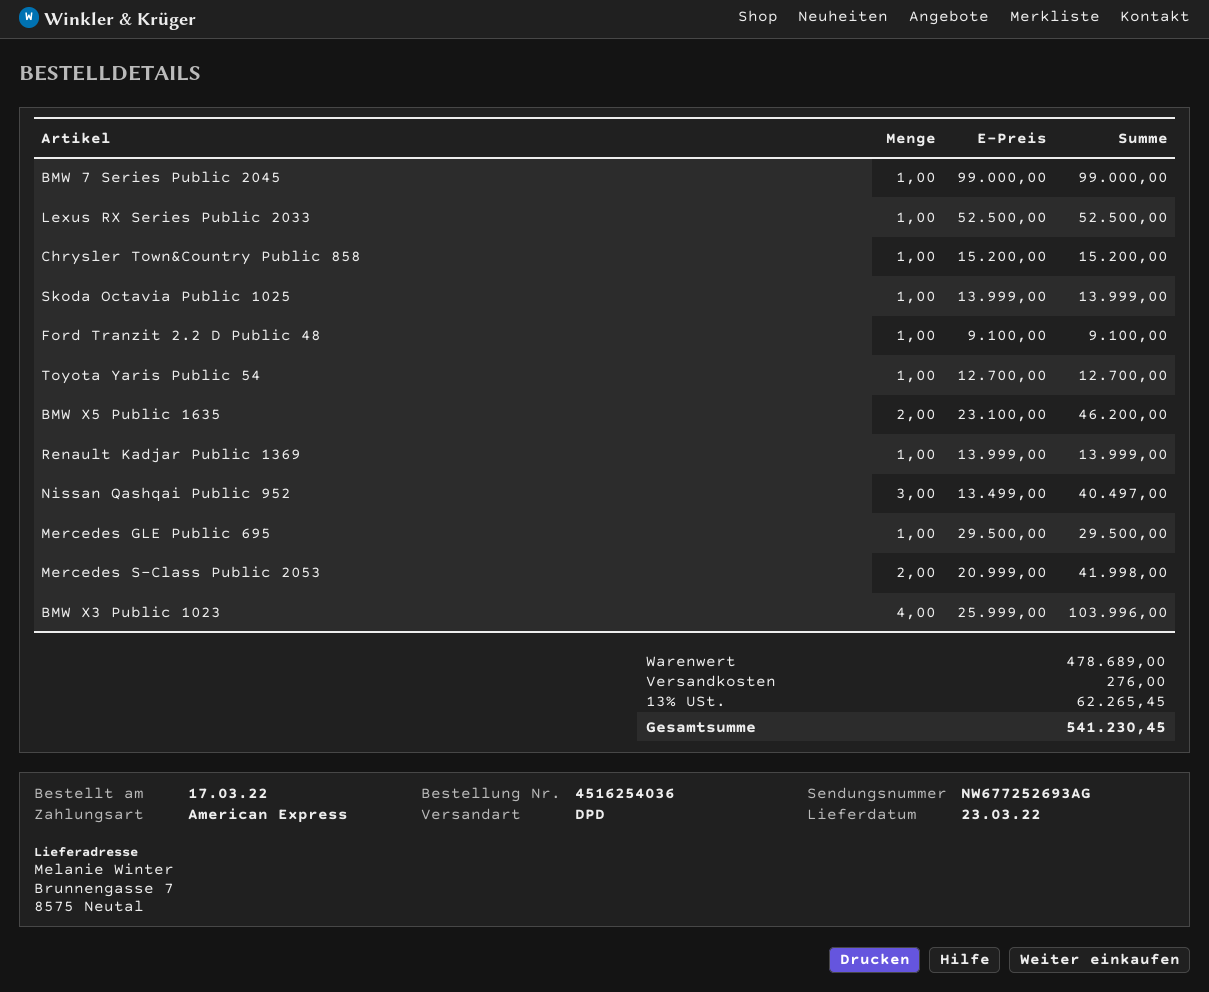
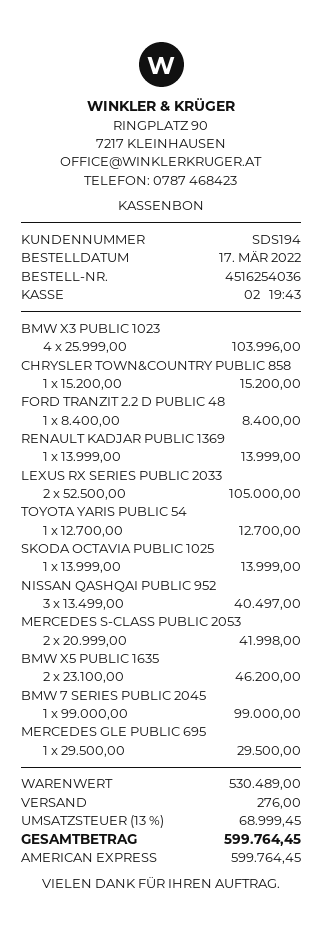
Lexus RX Series Public 2033: 1 x 52500.00 = 52500.00 -> 2 x 52500.00 = 105000.00
Ford Tranzit 2.2 D Public 48: 1 x 9100.00 = 9100.00 -> 1 x 8400.00 = 8400.00
subtotal: 478689.00 -> 530489.00
tax: 13% = 62265.45 -> 13% = 68999.45
total: 541230.45 -> 599764.45

